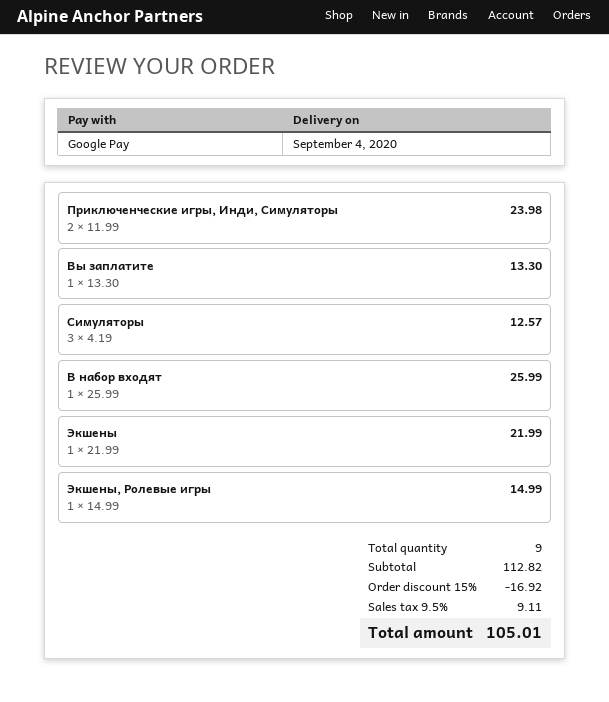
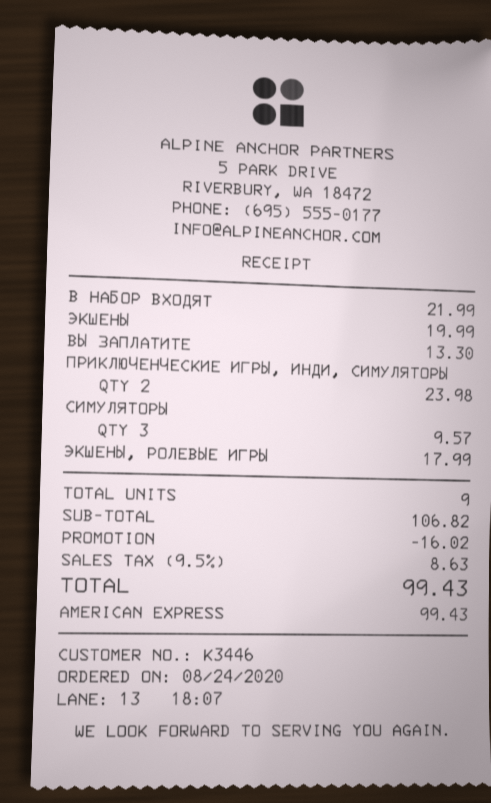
payment method: Google Pay -> American Express
Симуляторы: 3 for 12.57 -> 3 for 9.57
В набор входят: 1 for 25.99 -> 1 for 21.99
Экшены: 1 for 21.99 -> 1 for 19.99
Экшены, Ролевые игры: 1 for 14.99 -> 1 for 17.99
subtotal: 112.82 -> 106.82
discount: 16.92 -> 16.02
tax: 9.5% = 9.11 -> 9.5% = 8.63
total: 105.01 -> 99.43

